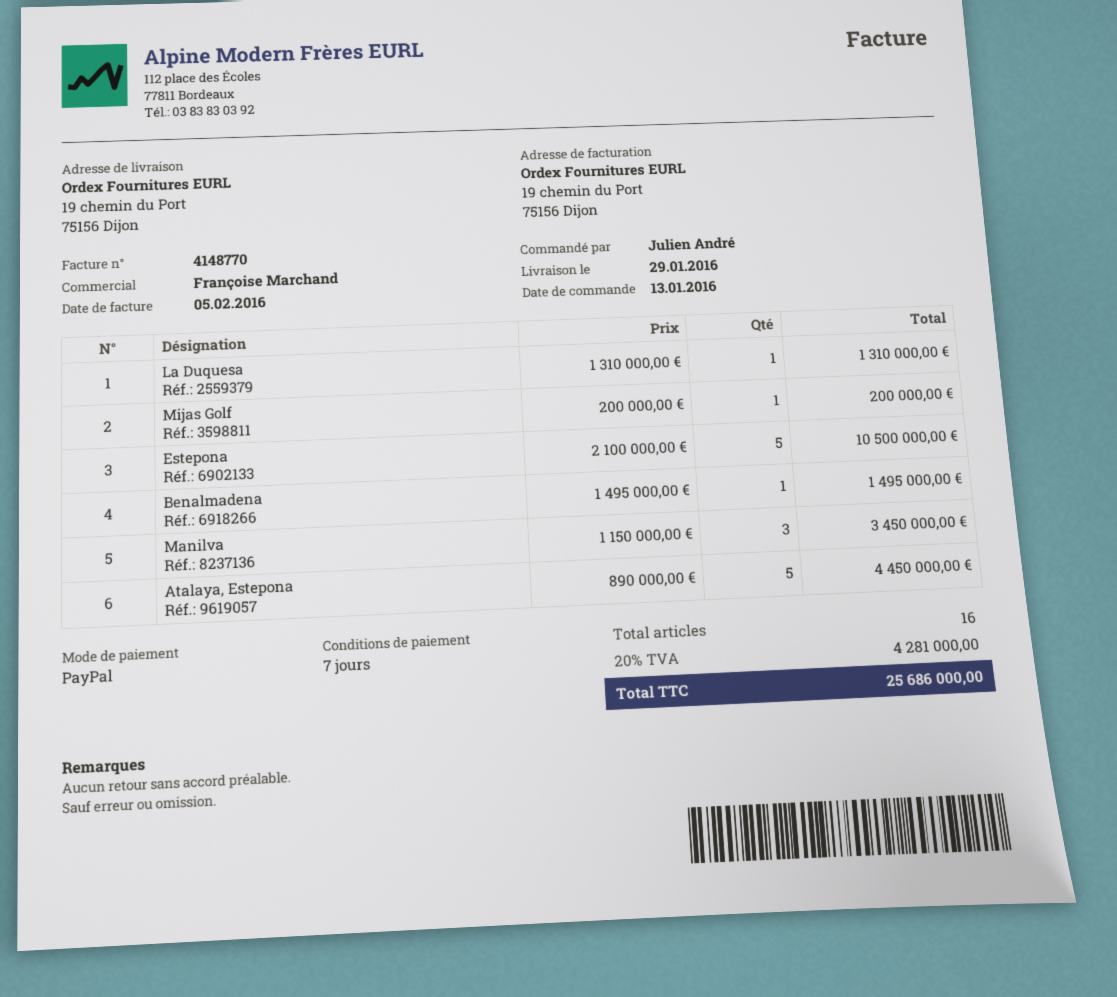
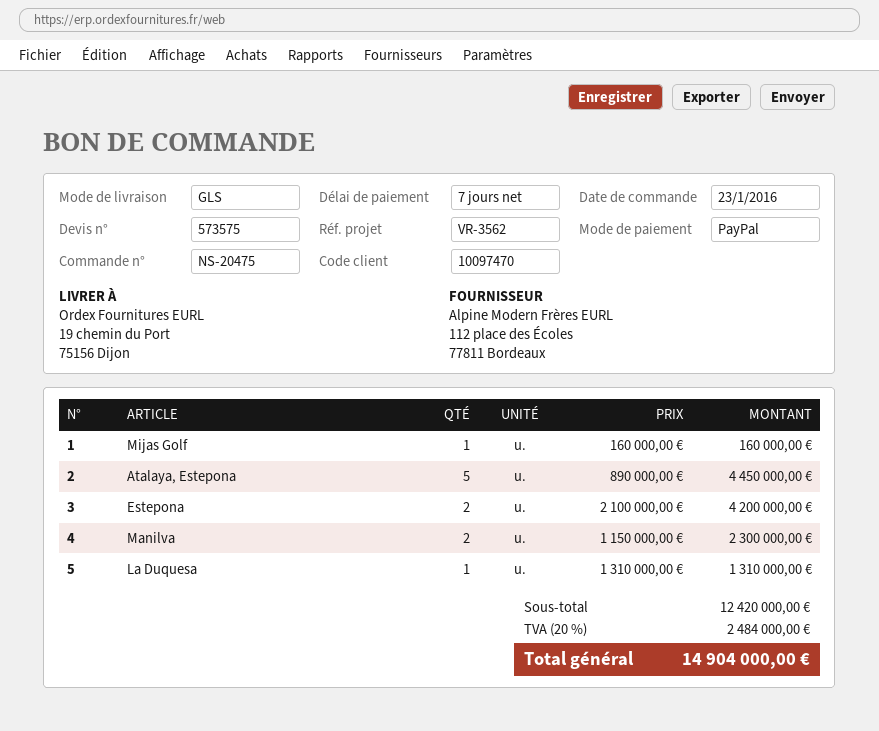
order date: 2016-01-13 -> 2016-01-23
Mijas Golf: 1 x 200000.00 = 200000.00 -> 1 x 160000.00 = 160000.00
Estepona: 5 x 2100000.00 = 10500000.00 -> 2 x 2100000.00 = 4200000.00
Benalmadena: 1 x 1495000.00 = 1495000.00 -> none
Manilva: 3 x 1150000.00 = 3450000.00 -> 2 x 1150000.00 = 2300000.00
tax: 20% = 4281000.00 -> 20% = 2484000.00
total: 25686000.00 -> 14904000.00

